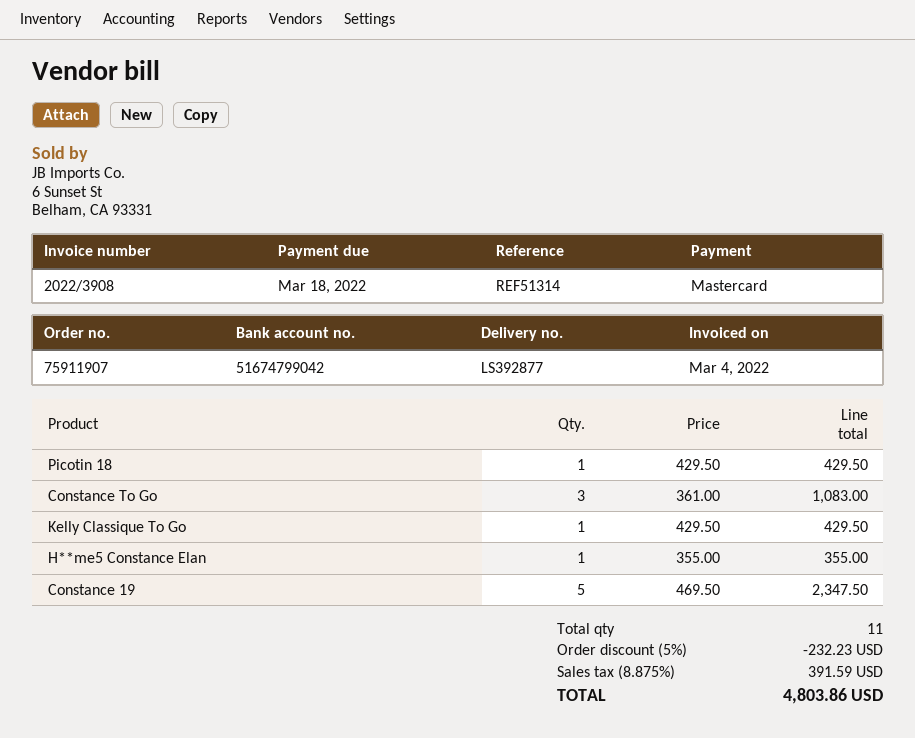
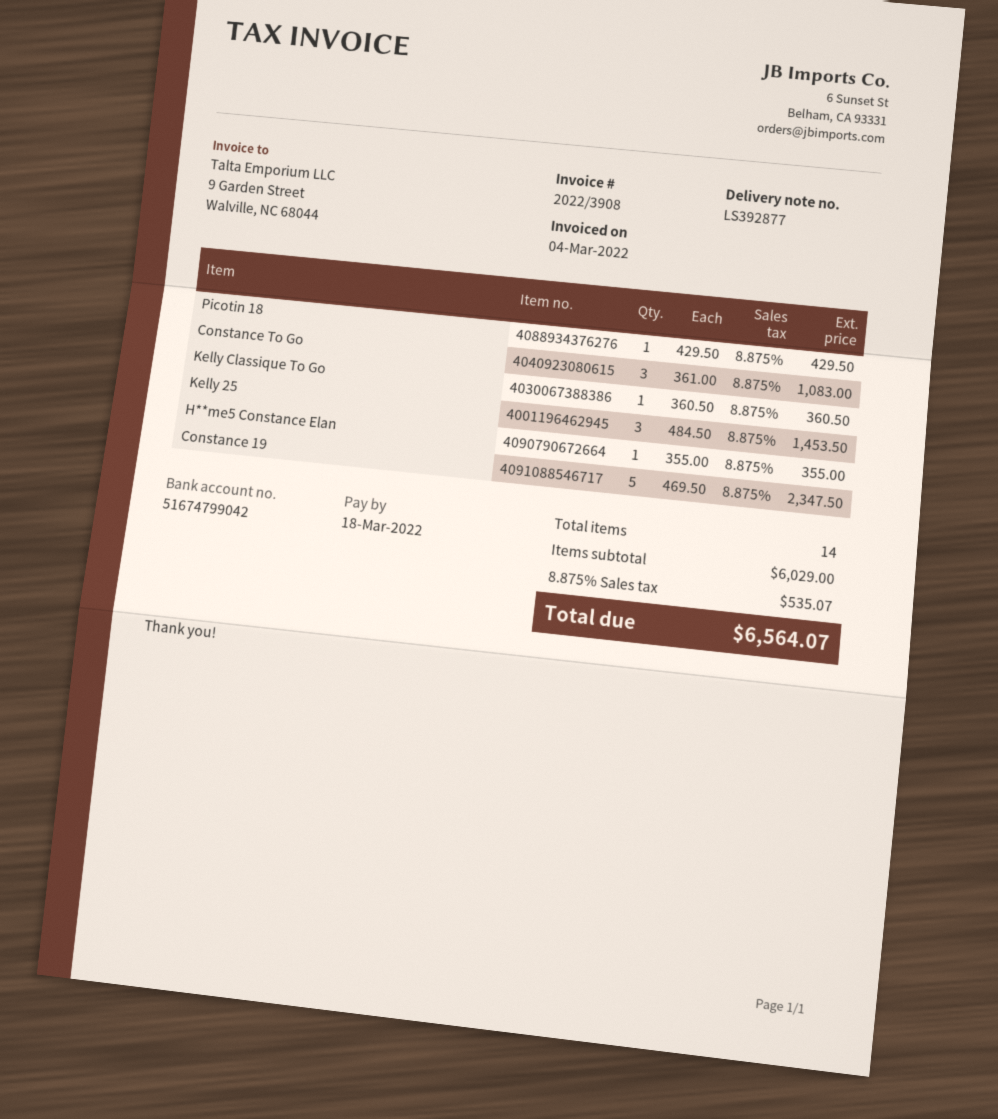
Kelly Classique To Go: 1 x 429.50 = 429.50 -> 1 x 360.50 = 360.50
Kelly 25: none -> 3 x 484.50 = 1453.50
total quantity: 11 -> 14
discount: 5% = 232.23 -> none
tax: 8.875% = 391.59 -> 8.875% = 535.07
total: 4803.86 -> 6564.07

